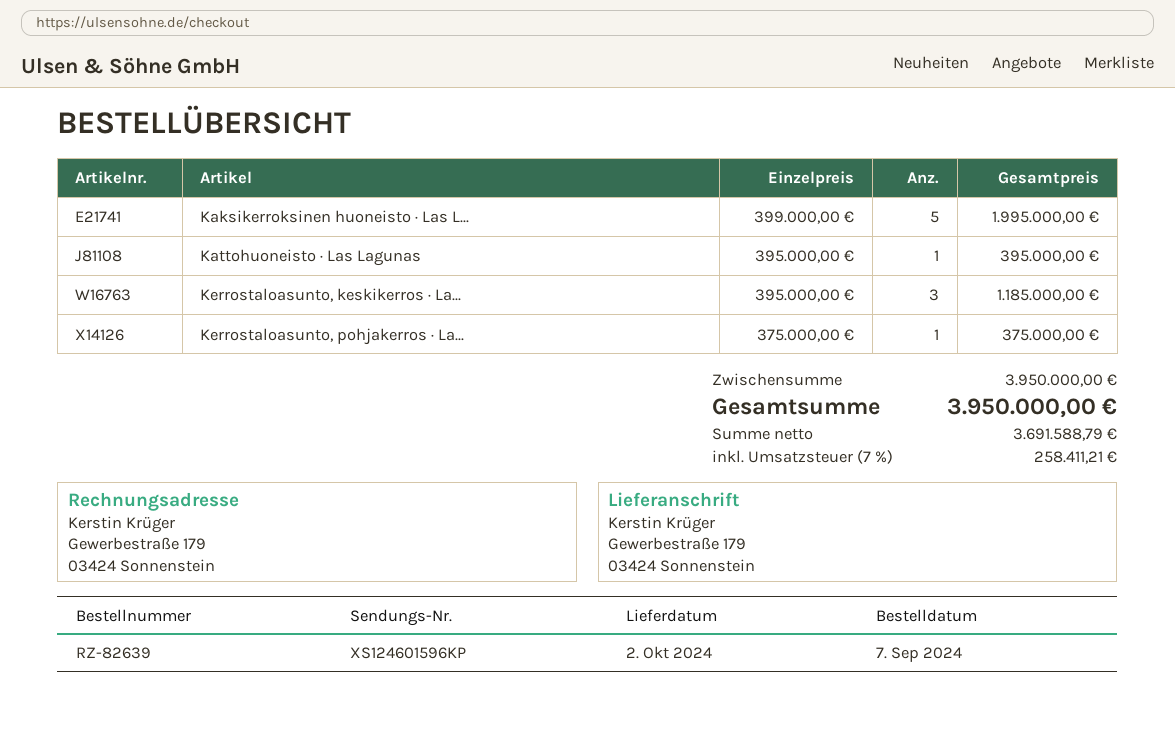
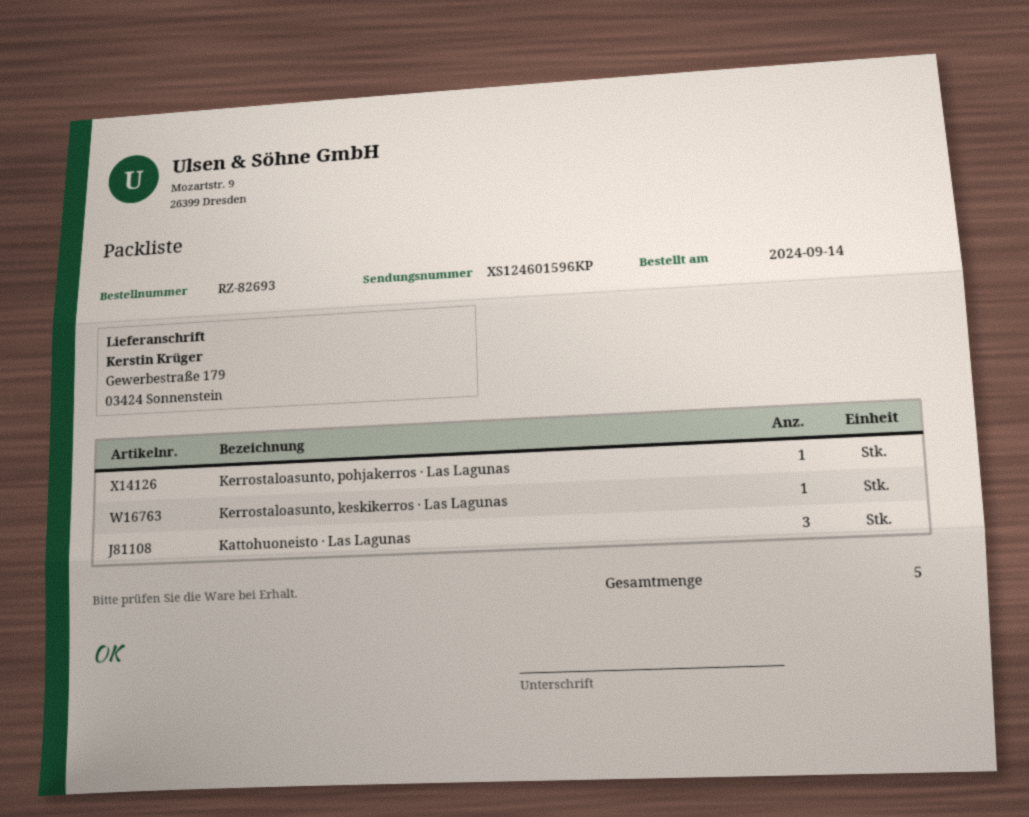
order number: RZ-82639 -> RZ-82693
order date: 2024-09-07 -> 2024-09-14
Kaksikerroksinen huoneisto · Las L...: 5 -> none
Kattohuoneisto · Las Lagunas: 1 -> 3
Kerrostaloasunto, keskikerros · La...: 3 -> 1

